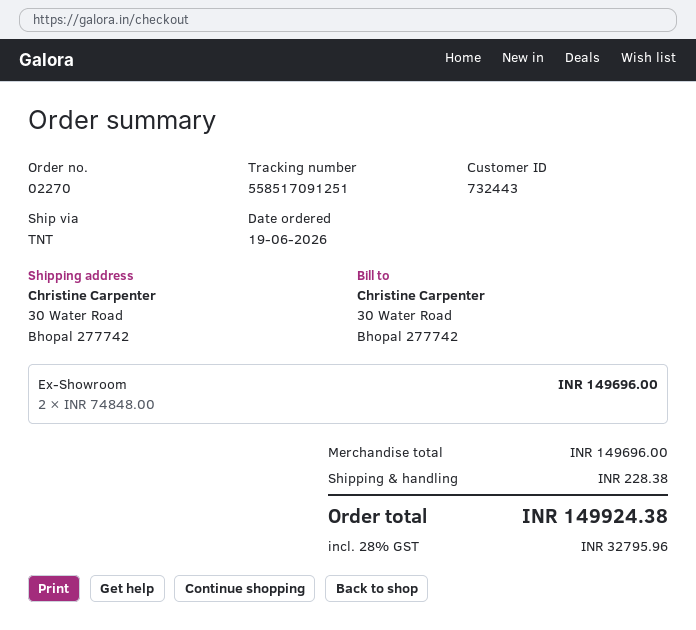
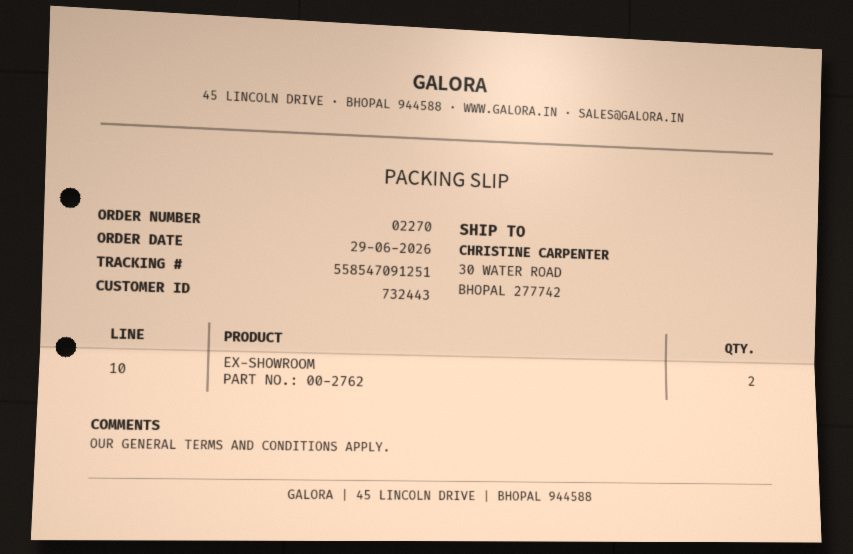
order date: 2026-06-19 -> 2026-06-29
tracking number: 558517091251 -> 558547091251

